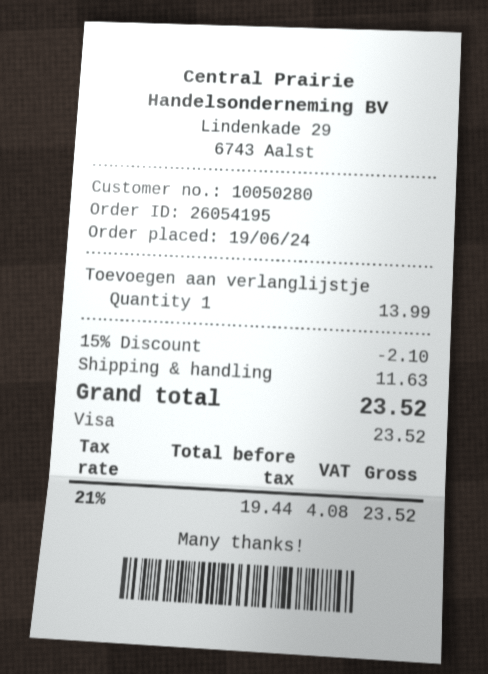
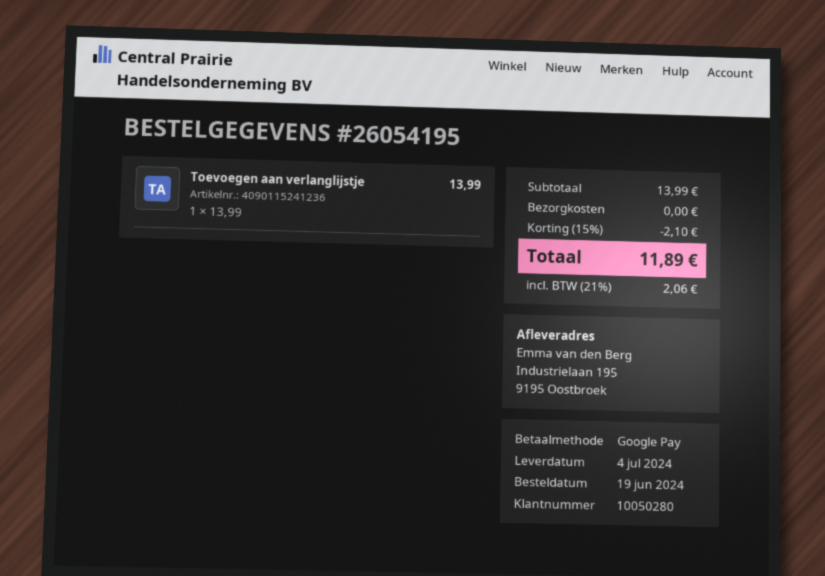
payment method: Visa -> Google Pay
shipping: 11.63 -> 0.00
tax: 21% = 4.08 -> 21% = 2.06
total: 23.52 -> 11.89

